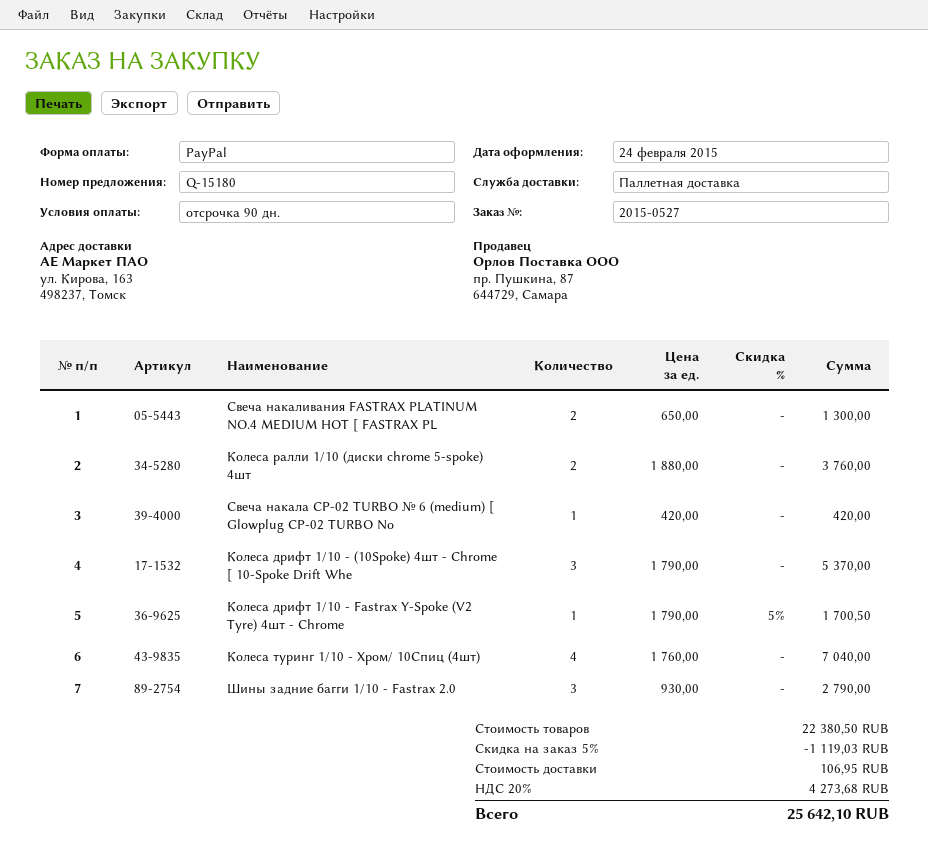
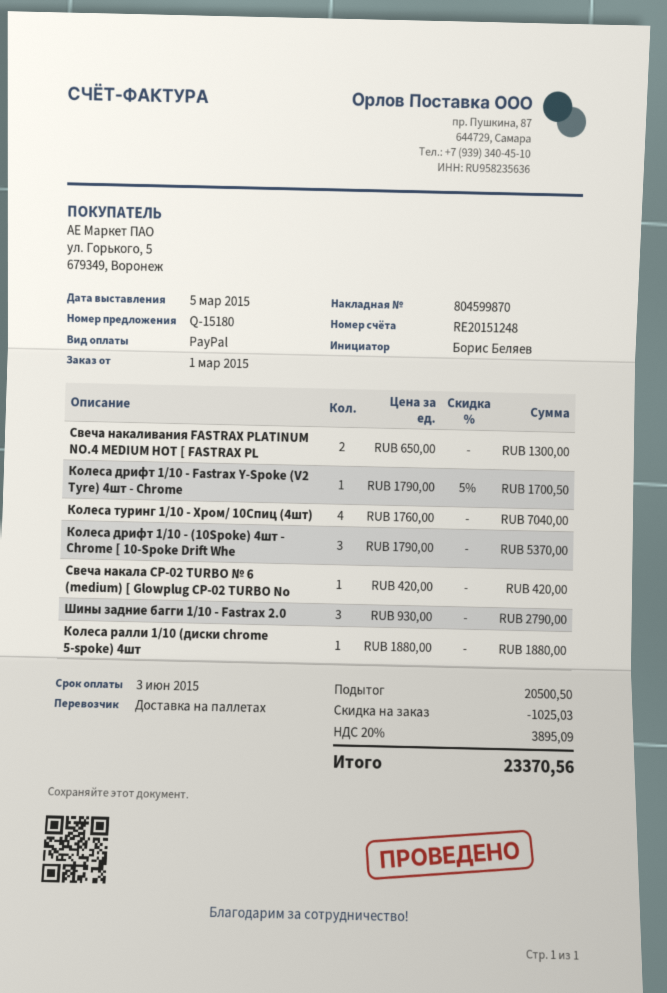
order date: 2015-02-24 -> 2015-03-01
Колеса ралли 1/10 (диски chrome 5-spoke) 4шт: 2 x 1880.00 = 3760.00 -> 1 x 1880.00 = 1880.00
subtotal: 22380.50 -> 20500.50
discount: 1119.03 -> 1025.03
shipping: 106.95 -> none
tax: 20% = 4273.68 -> 20% = 3895.09
total: 25642.10 -> 23370.56

